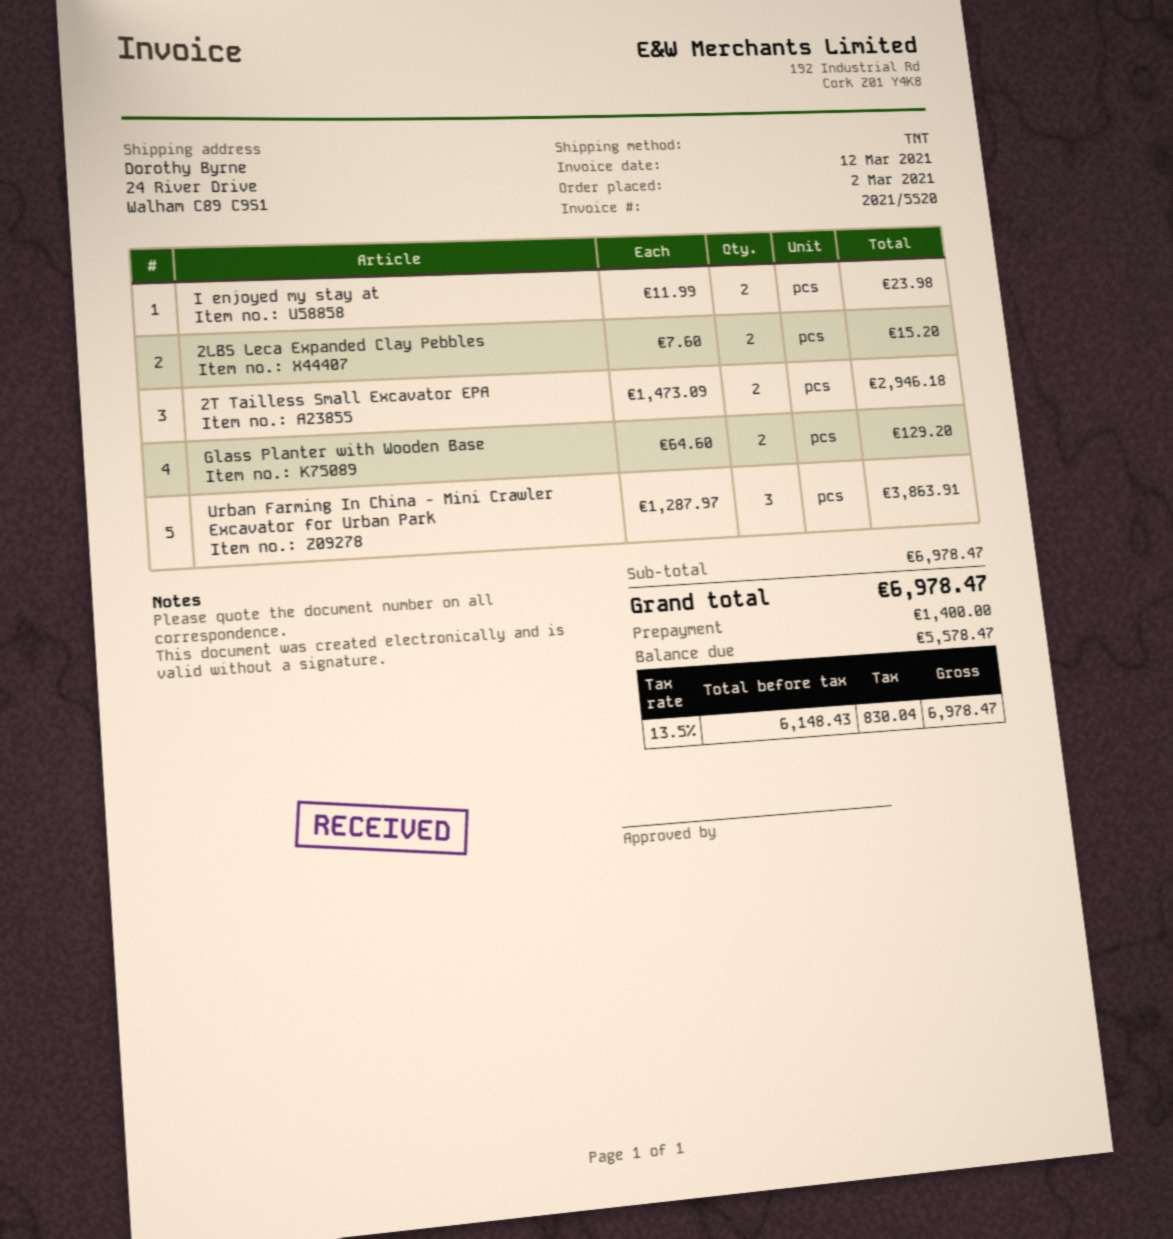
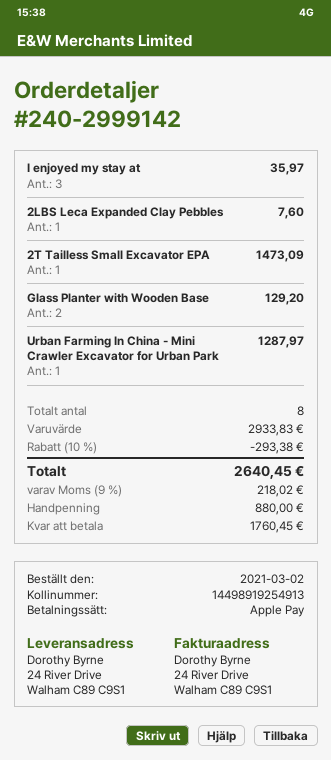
I enjoyed my stay at: 2 for 23.98 -> 3 for 35.97
2LBS Leca Expanded Clay Pebbles: 2 for 15.20 -> 1 for 7.60
2T Tailless Small Excavator EPA: 2 for 2946.18 -> 1 for 1473.09
Urban Farming In China - Mini Crawler Excavator for Urban Park: 3 for 3863.91 -> 1 for 1287.97
subtotal: 6978.47 -> 2933.83
discount: none -> 10% = 293.38
tax: 13.5% = 830.04 -> 9% = 218.02
total: 6978.47 -> 2640.45
deposit: 1400.00 -> 880.00
balance: 5578.47 -> 1760.45

